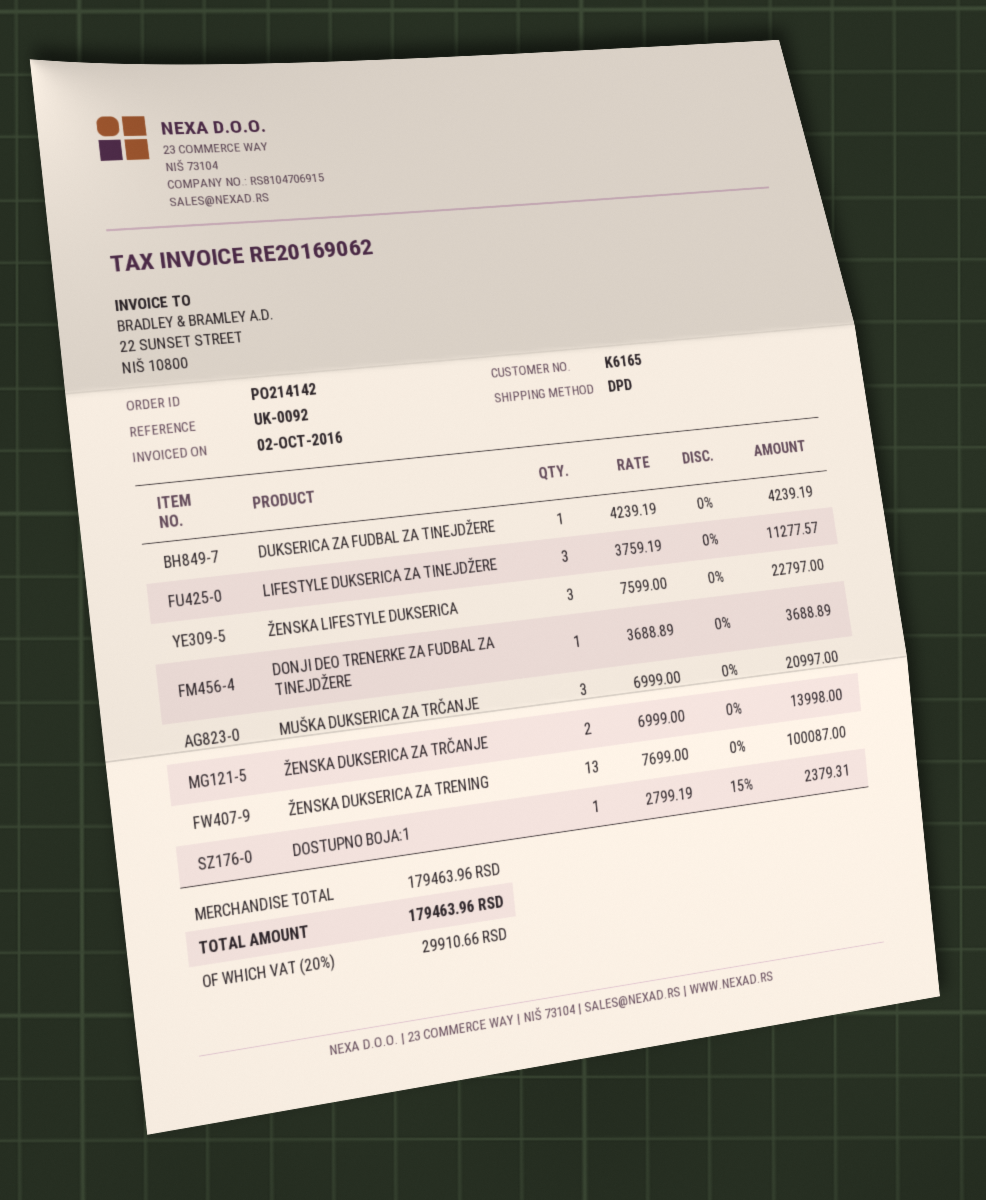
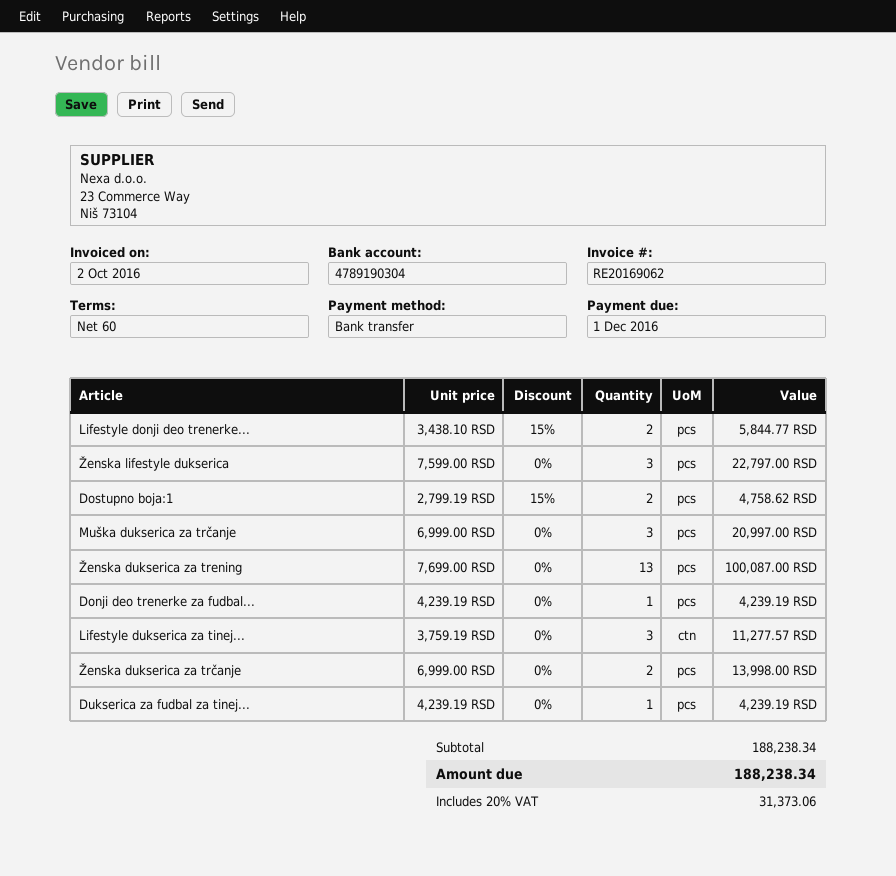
DONJI DEO TRENERKE ZA FUDBAL ZA TINEJDŽERE: 1 x 3688.89 = 3688.89 -> 1 x 4239.19 = 4239.19
DOSTUPNO BOJA:1: 1 x 2799.19 - 15% = 2379.31 -> 2 x 2799.19 - 15% = 4758.62
Lifestyle donji deo trenerke...: none -> 2 x 3438.10 - 15% = 5844.77
subtotal: 179463.96 -> 188238.34
tax: 20% = 29910.66 -> 20% = 31373.06
total: 179463.96 -> 188238.34

